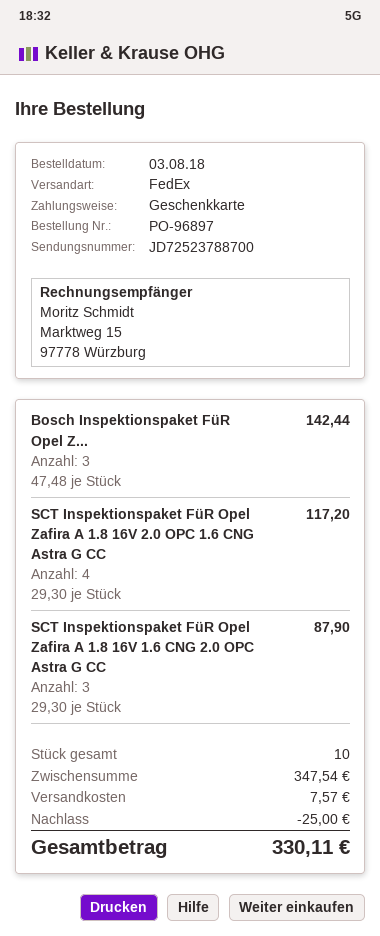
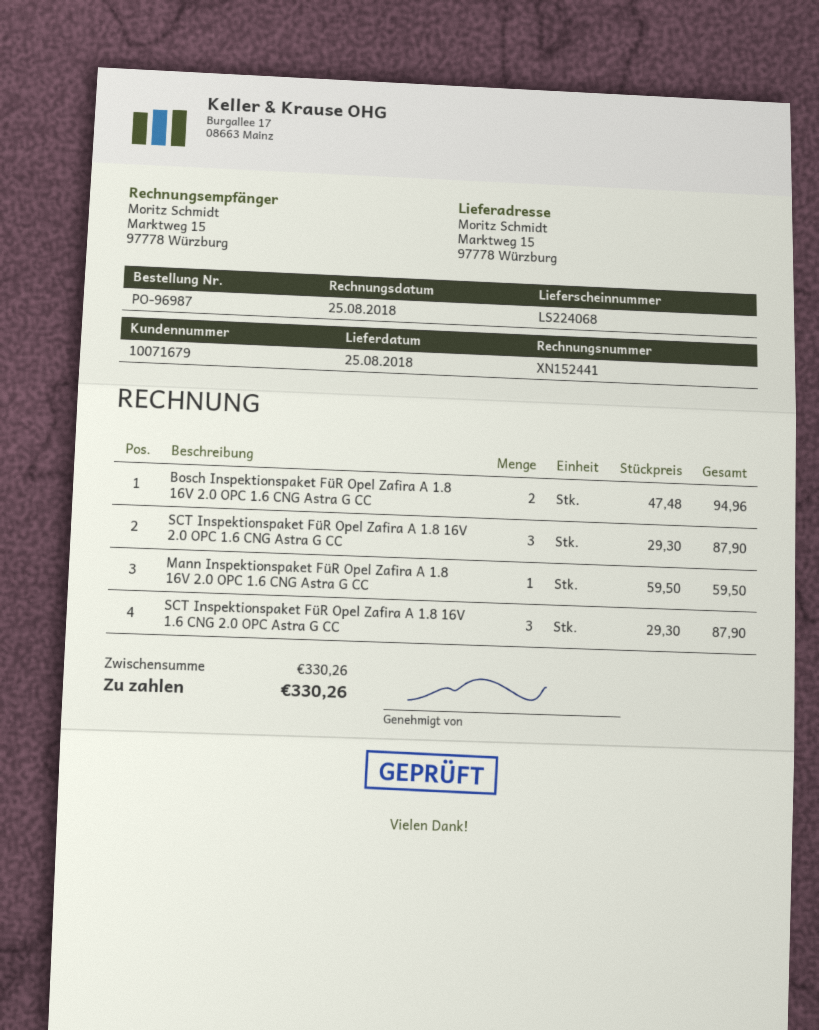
order number: PO-96897 -> PO-96987
Bosch Inspektionspaket FüR Opel Z...: 3 x 47.48 = 142.44 -> 2 x 47.48 = 94.96
SCT Inspektionspaket FüR Opel Zafira A 1.8 16V 2.0 OPC 1.6 CNG Astra G CC: 4 x 29.30 = 117.20 -> 3 x 29.30 = 87.90
Mann Inspektionspaket FüR Opel Zafira A 1.8 16V 2.0 OPC 1.6 CNG Astra G CC: none -> 1 x 59.50 = 59.50
subtotal: 347.54 -> 330.26
discount: 25.00 -> none
shipping: 7.57 -> none
total: 330.11 -> 330.26

